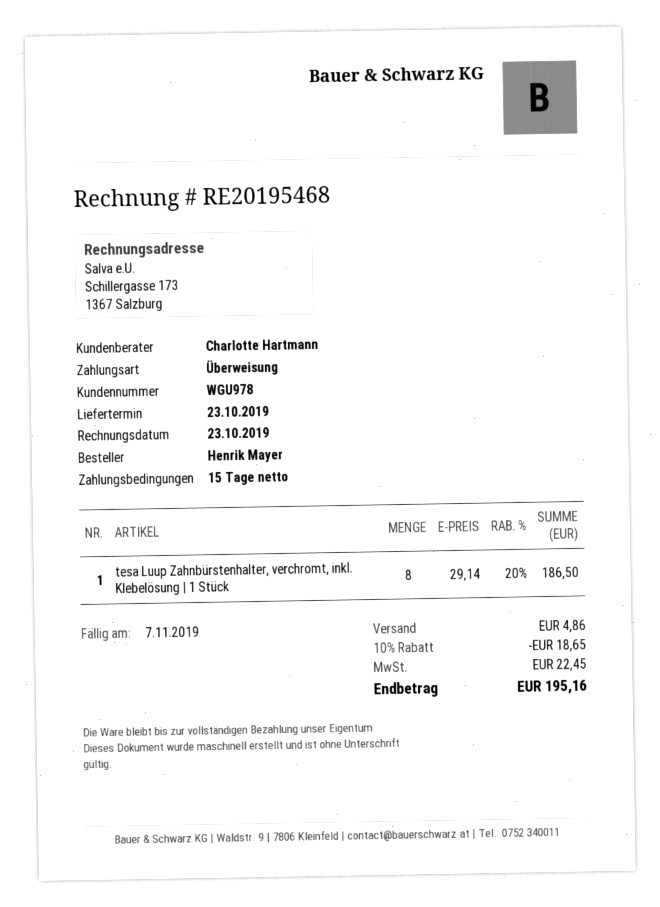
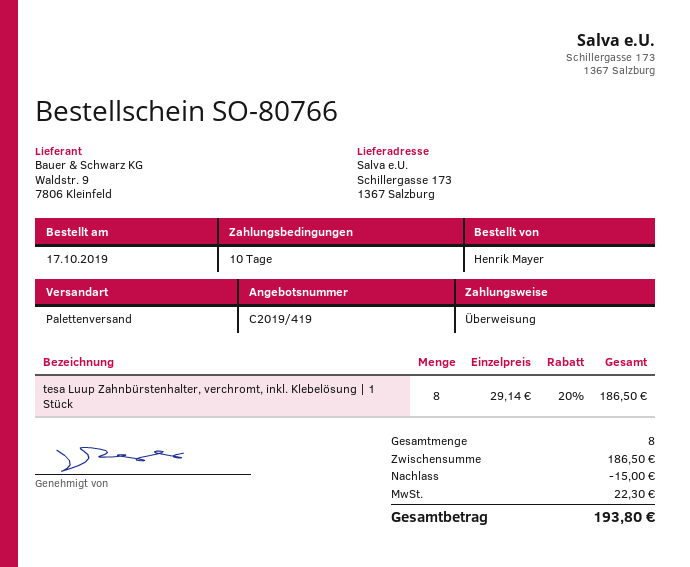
payment terms: 15 days -> 10 days
discount: 18.65 -> 15.00
shipping: 4.86 -> none
tax: 22.45 -> 22.30
total: 195.16 -> 193.80

